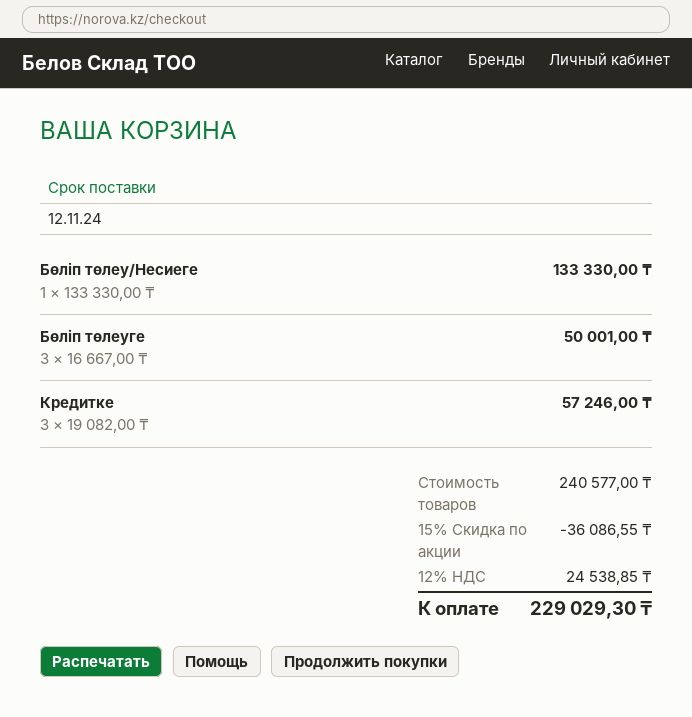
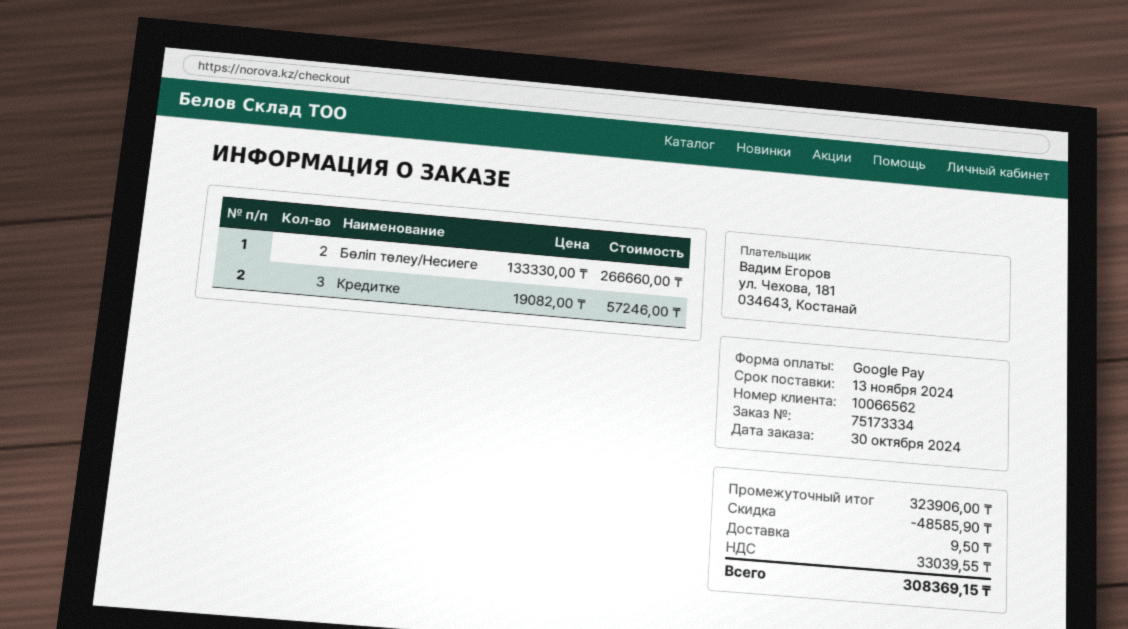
delivery date: 2024-11-12 -> 2024-11-13
Бөліп төлеу/Несиеге: 1 x 133330.00 = 133330.00 -> 2 x 133330.00 = 266660.00
Бөліп төлеуге: 3 x 16667.00 = 50001.00 -> none
subtotal: 240577.00 -> 323906.00
discount: 36086.55 -> 48585.90
shipping: none -> 9.50
tax: 24538.85 -> 33039.55
total: 229029.30 -> 308369.15

